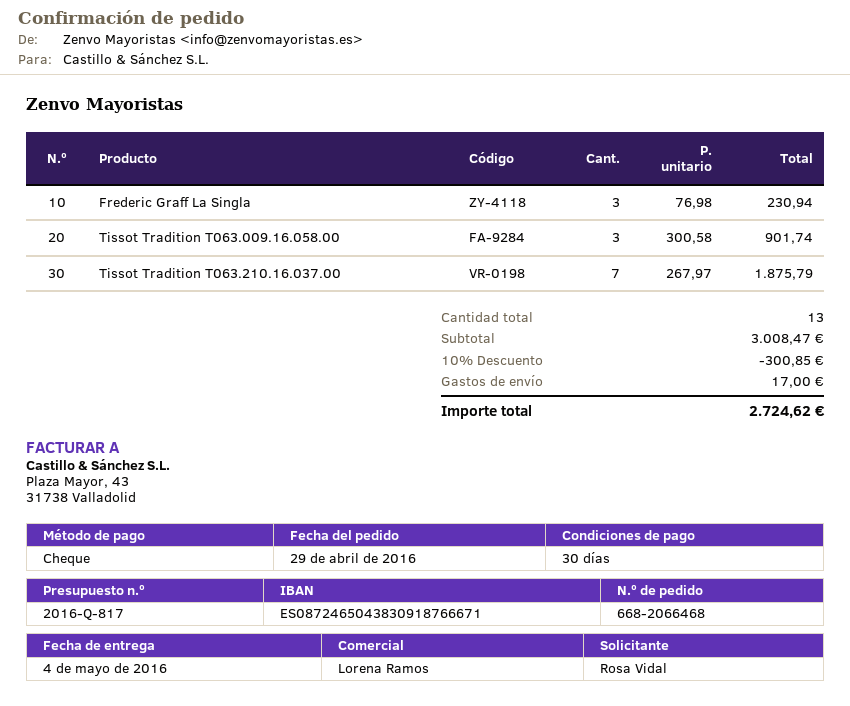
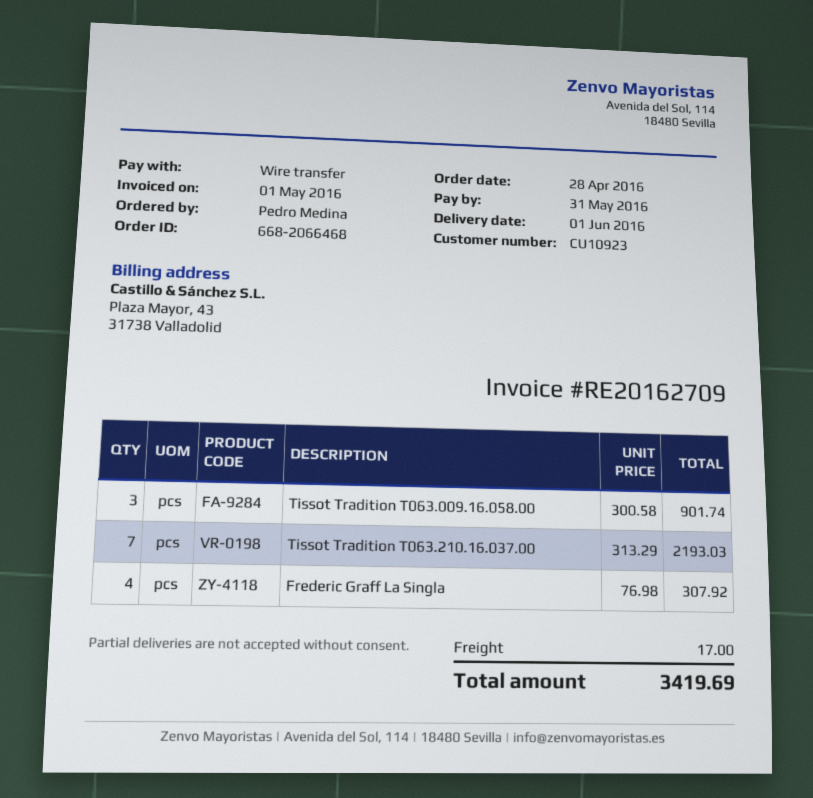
order date: 2016-04-29 -> 2016-04-28
delivery date: 2016-05-04 -> 2016-06-01
ordered by: Rosa Vidal -> Pedro Medina
payment method: cheque -> bank transfer
Frederic Graff La Singla: 3 x 76.98 = 230.94 -> 4 x 76.98 = 307.92
Tissot Tradition T063.210.16.037.00: 7 x 267.97 = 1875.79 -> 7 x 313.29 = 2193.03
discount: 10% = 300.85 -> none
total: 2724.62 -> 3419.69

